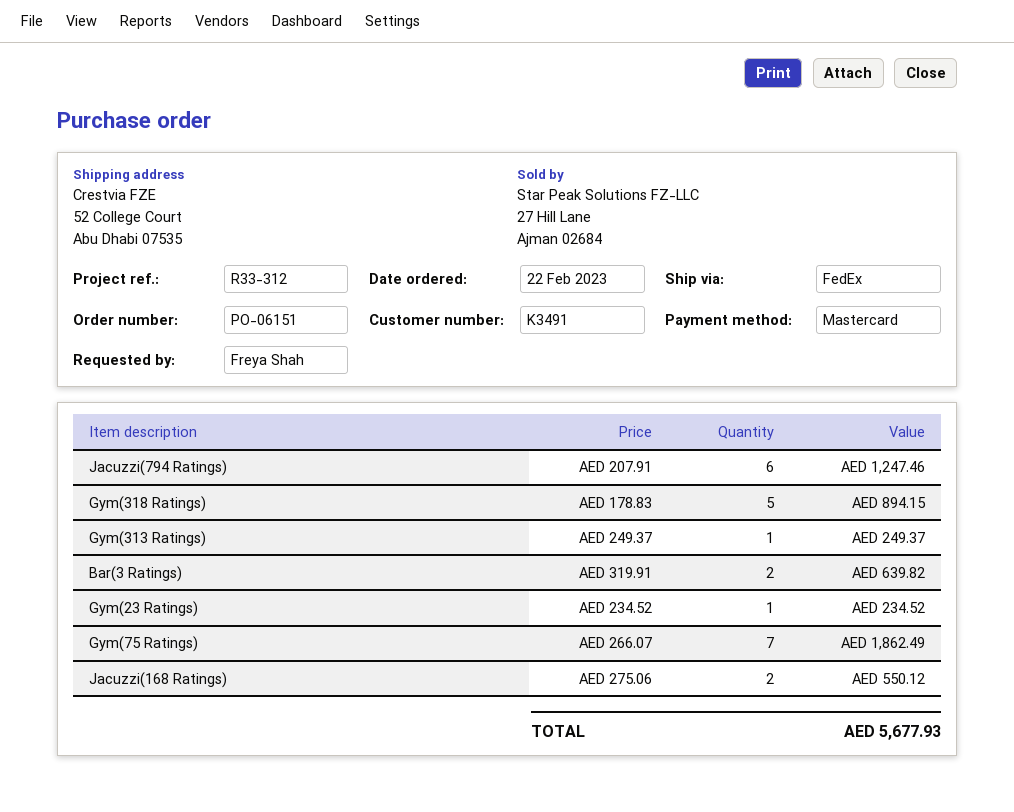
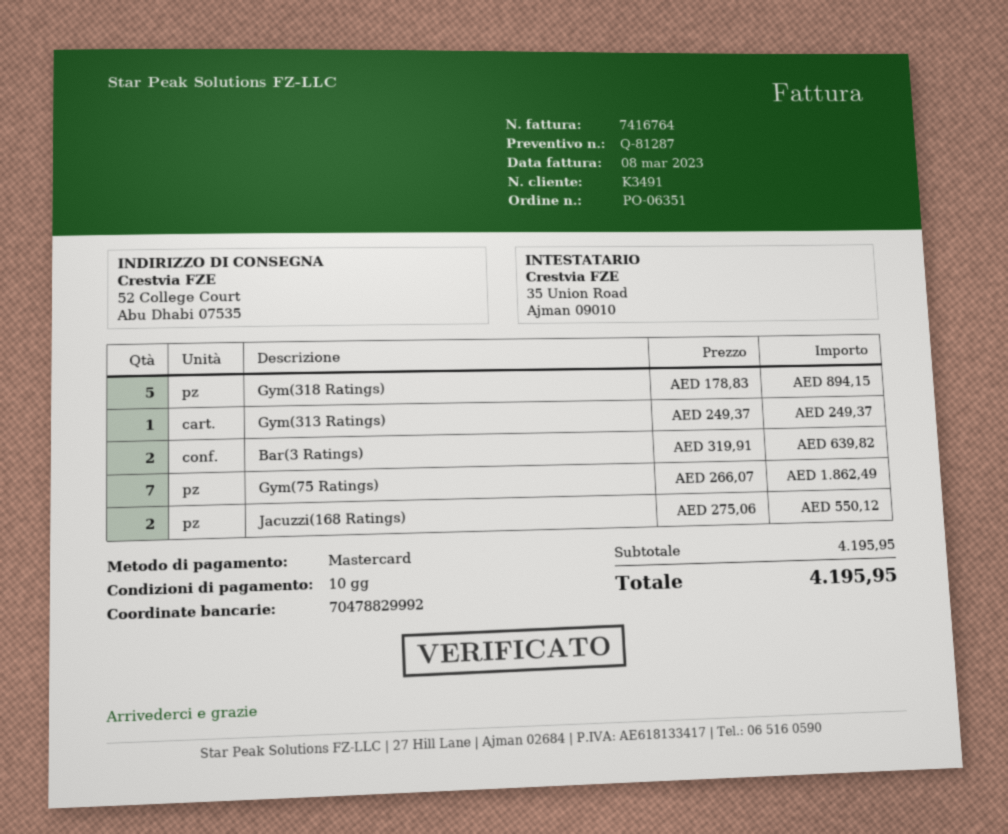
order number: PO-06151 -> PO-06351
Jacuzzi(794 Ratings): 6 x 207.91 = 1247.46 -> none
Gym(23 Ratings): 1 x 234.52 = 234.52 -> none
total: 5677.93 -> 4195.95

